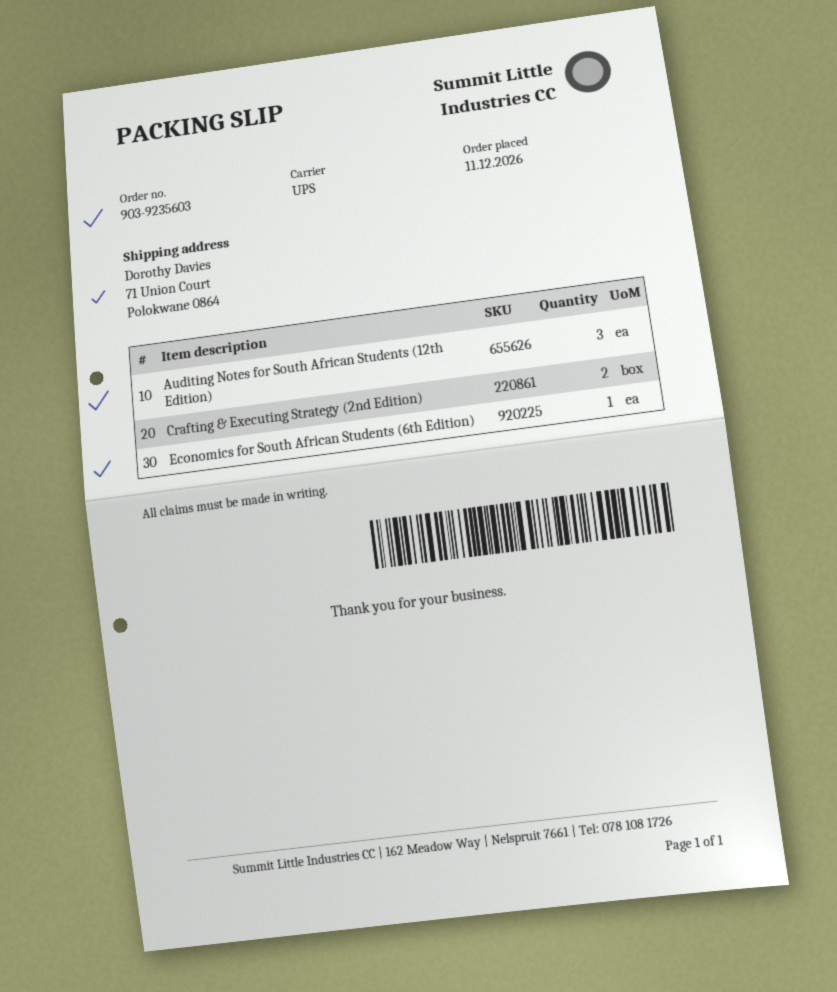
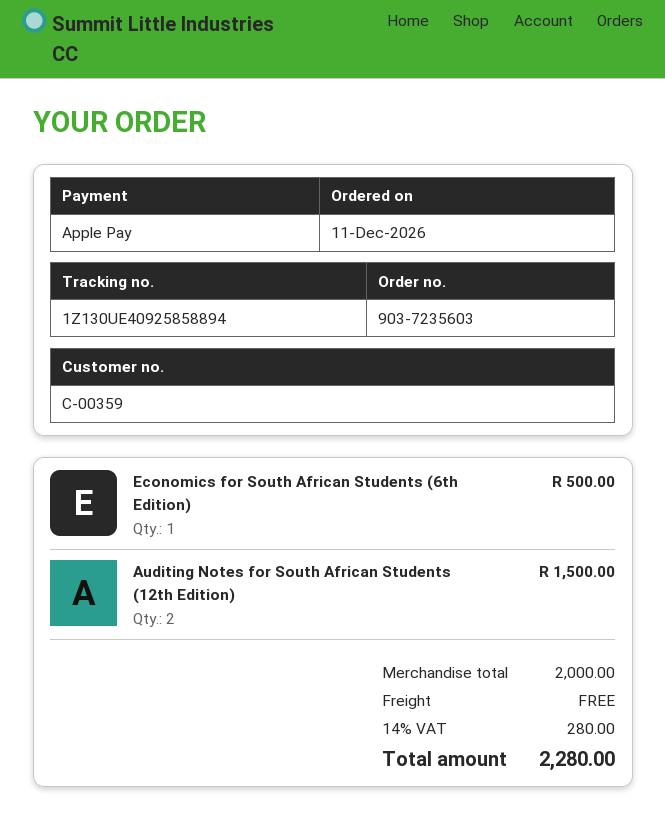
order number: 903-9235603 -> 903-7235603
Auditing Notes for South African Students (12th Edition): 3 -> 2
Crafting & Executing Strategy (2nd Edition): 2 -> none

